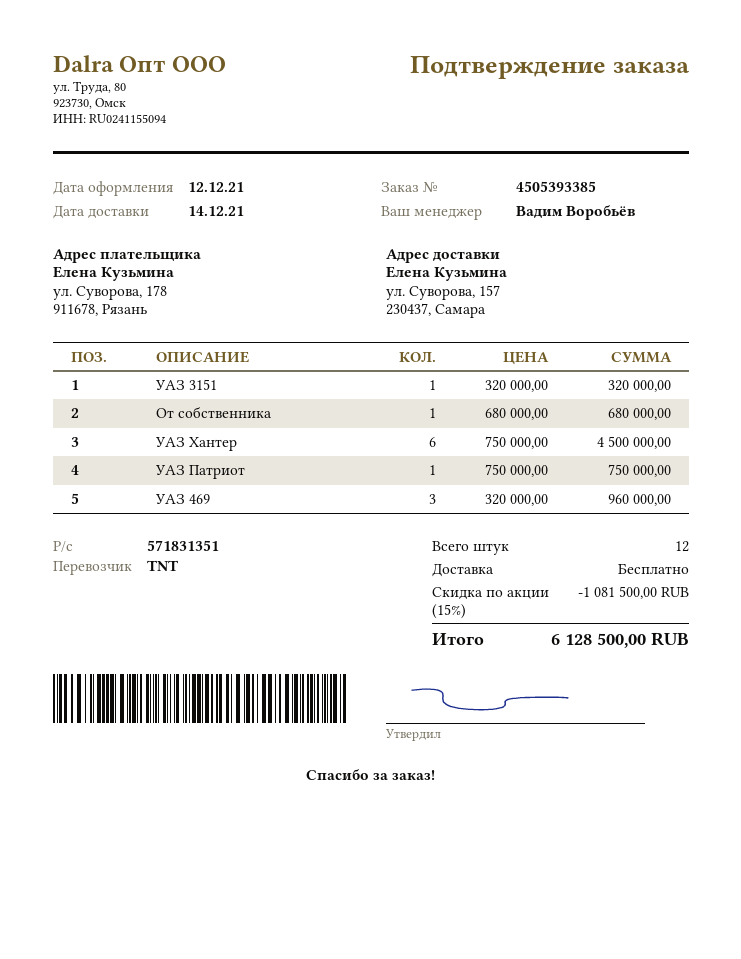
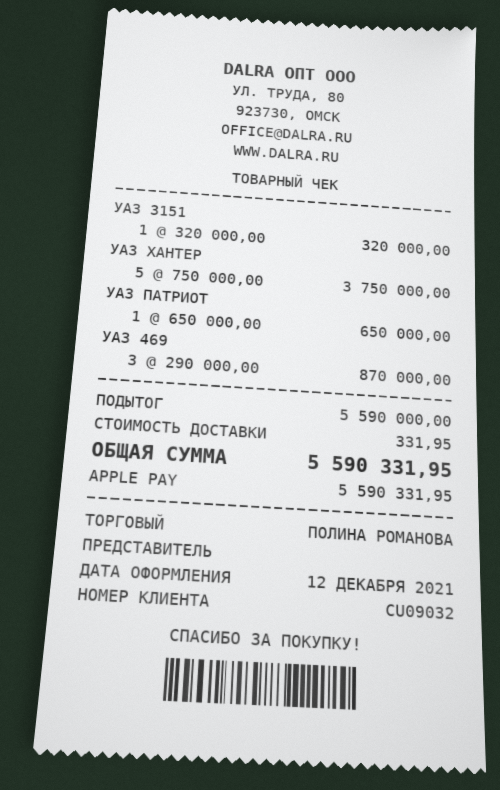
sales rep: Вадим Воробьёв -> ПОЛИНА РОМАНОВА
От собственника: 1 x 680000.00 = 680000.00 -> none
УАЗ Хантер: 6 x 750000.00 = 4500000.00 -> 5 x 750000.00 = 3750000.00
УАЗ Патриот: 1 x 750000.00 = 750000.00 -> 1 x 650000.00 = 650000.00
УАЗ 469: 3 x 320000.00 = 960000.00 -> 3 x 290000.00 = 870000.00
discount: 15% = 1081500.00 -> none
shipping: 0.00 -> 331.95
total: 6128500.00 -> 5590331.95

